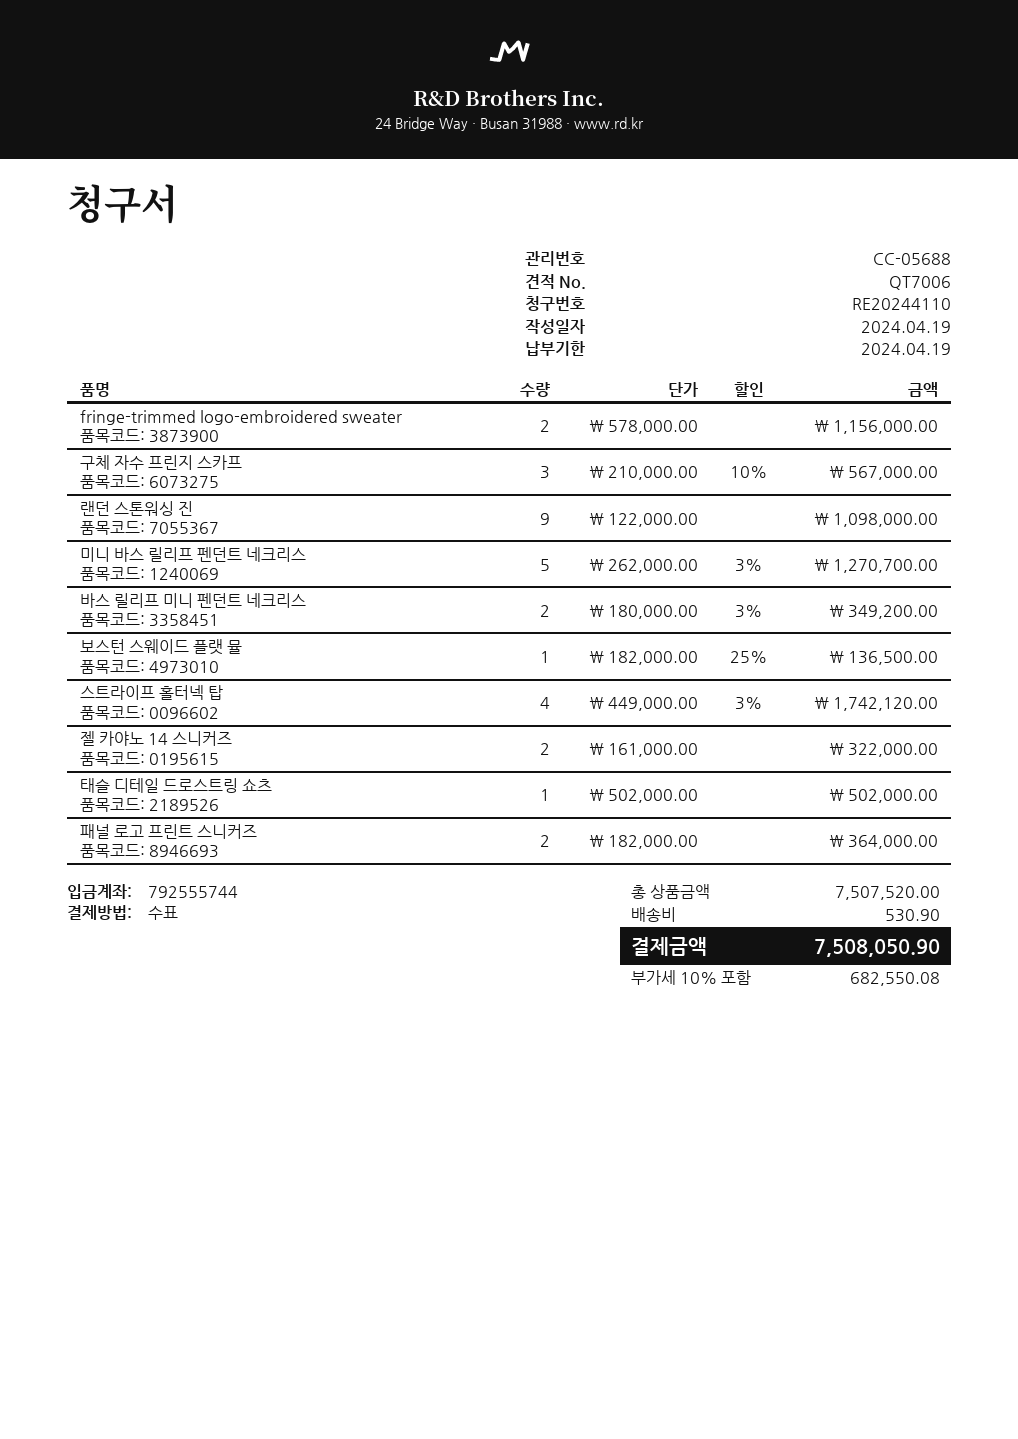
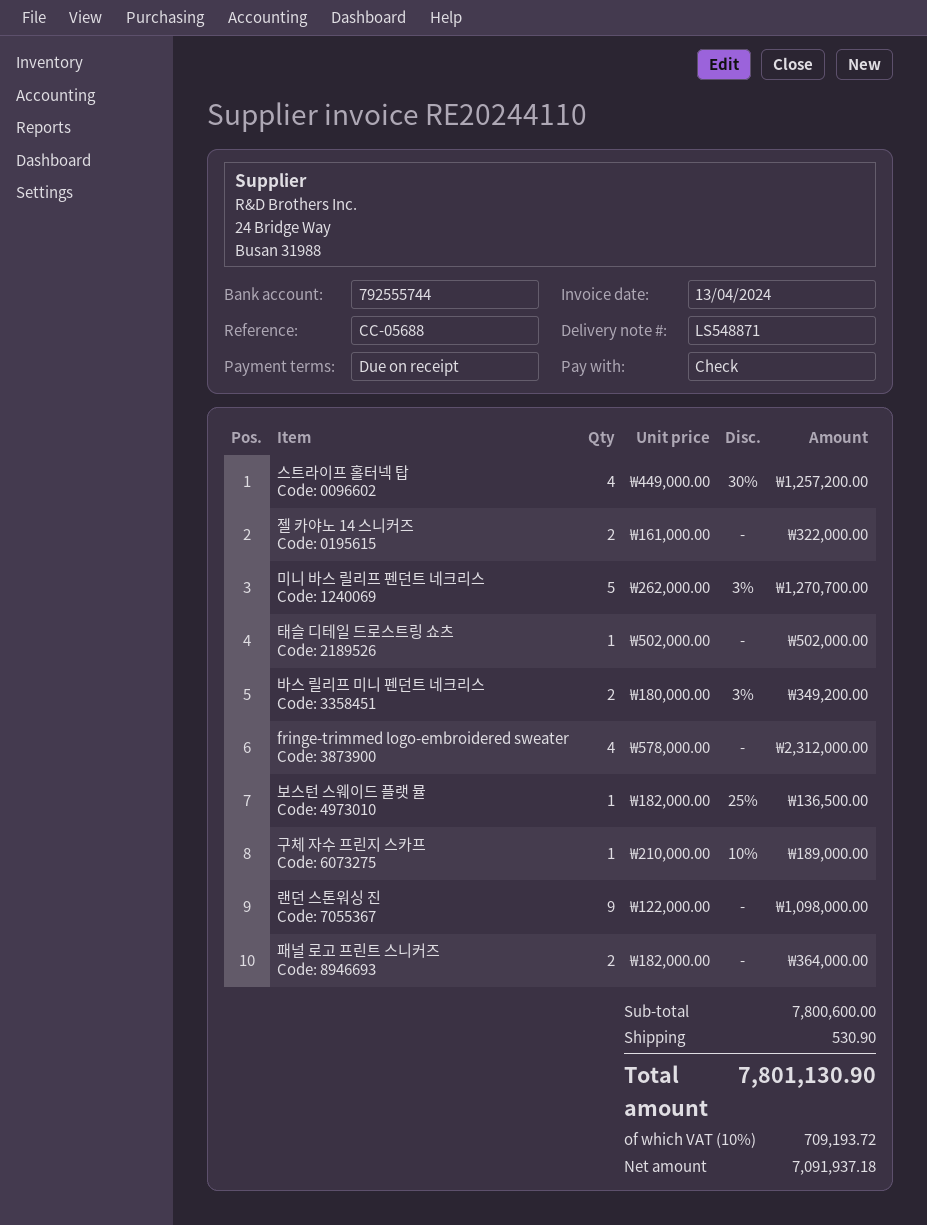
invoice date: 2024-04-19 -> 2024-04-13
fringe-trimmed logo-embroidered sweater: 2 x 578000.00 = 1156000.00 -> 4 x 578000.00 = 2312000.00
구체 자수 프린지 스카프: 3 x 210000.00 - 10% = 567000.00 -> 1 x 210000.00 - 10% = 189000.00
스트라이프 홀터넥 탑: 4 x 449000.00 - 3% = 1742120.00 -> 4 x 449000.00 - 30% = 1257200.00
subtotal: 7507520.00 -> 7800600.00
tax: 10% = 682550.08 -> 10% = 709193.72
total: 7508050.90 -> 7801130.90

